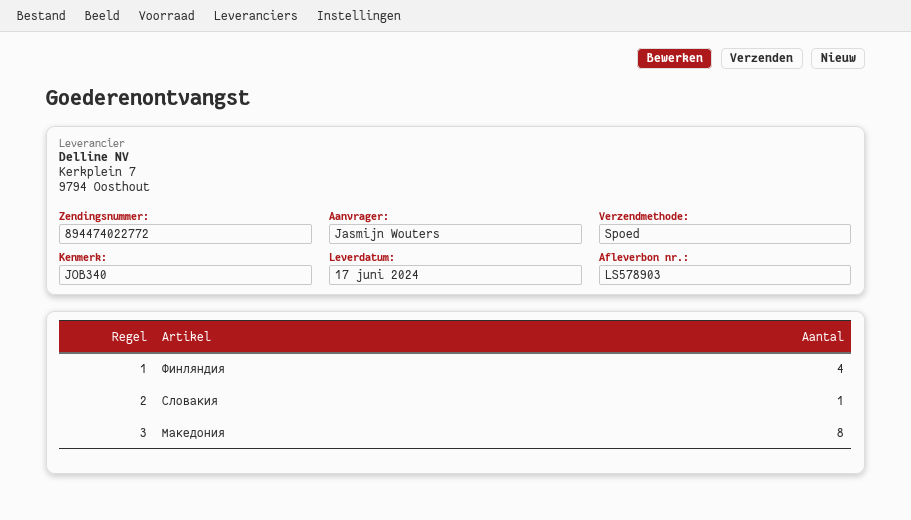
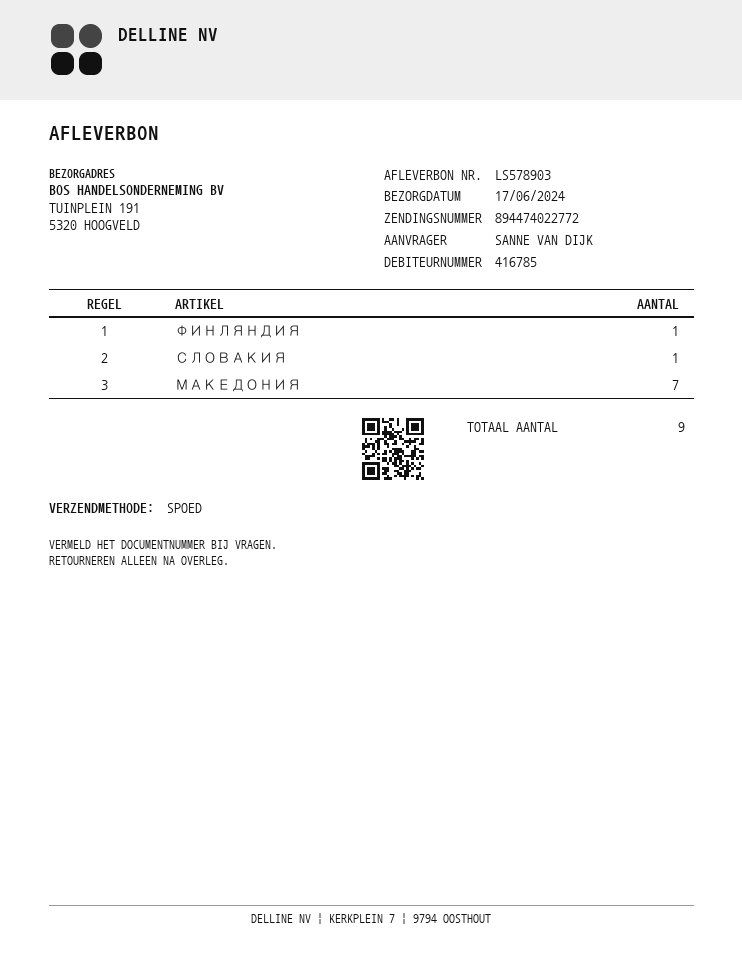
ordered by: Jasmijn Wouters -> SANNE VAN DIJK
Финляндия: 4 -> 1
Македония: 8 -> 7

